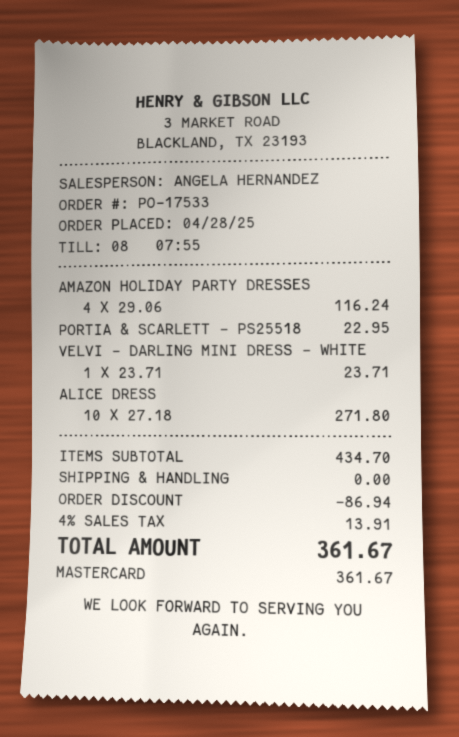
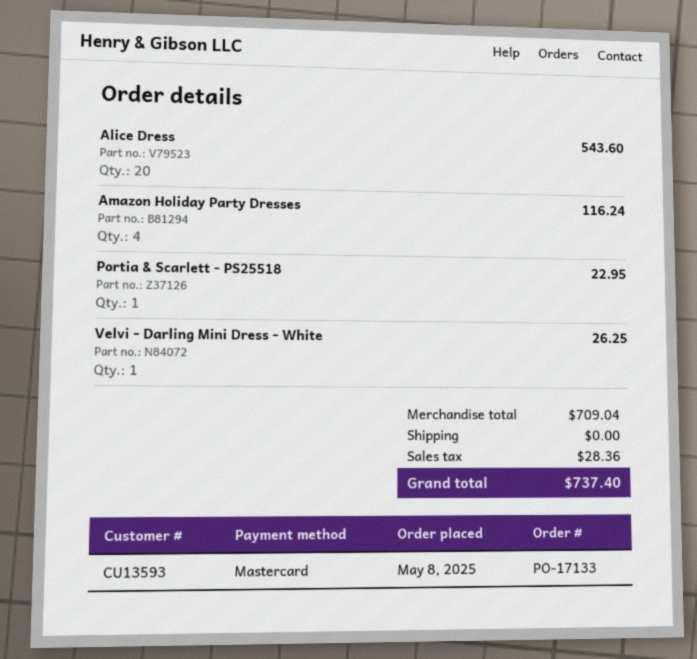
order number: PO-17533 -> PO-17133
order date: 2025-04-28 -> 2025-05-08
VELVI - DARLING MINI DRESS - WHITE: 1 for 23.71 -> 1 for 26.25
ALICE DRESS: 10 for 271.80 -> 20 for 543.60
subtotal: 434.70 -> 709.04
discount: 86.94 -> none
tax: 13.91 -> 28.36
total: 361.67 -> 737.40

